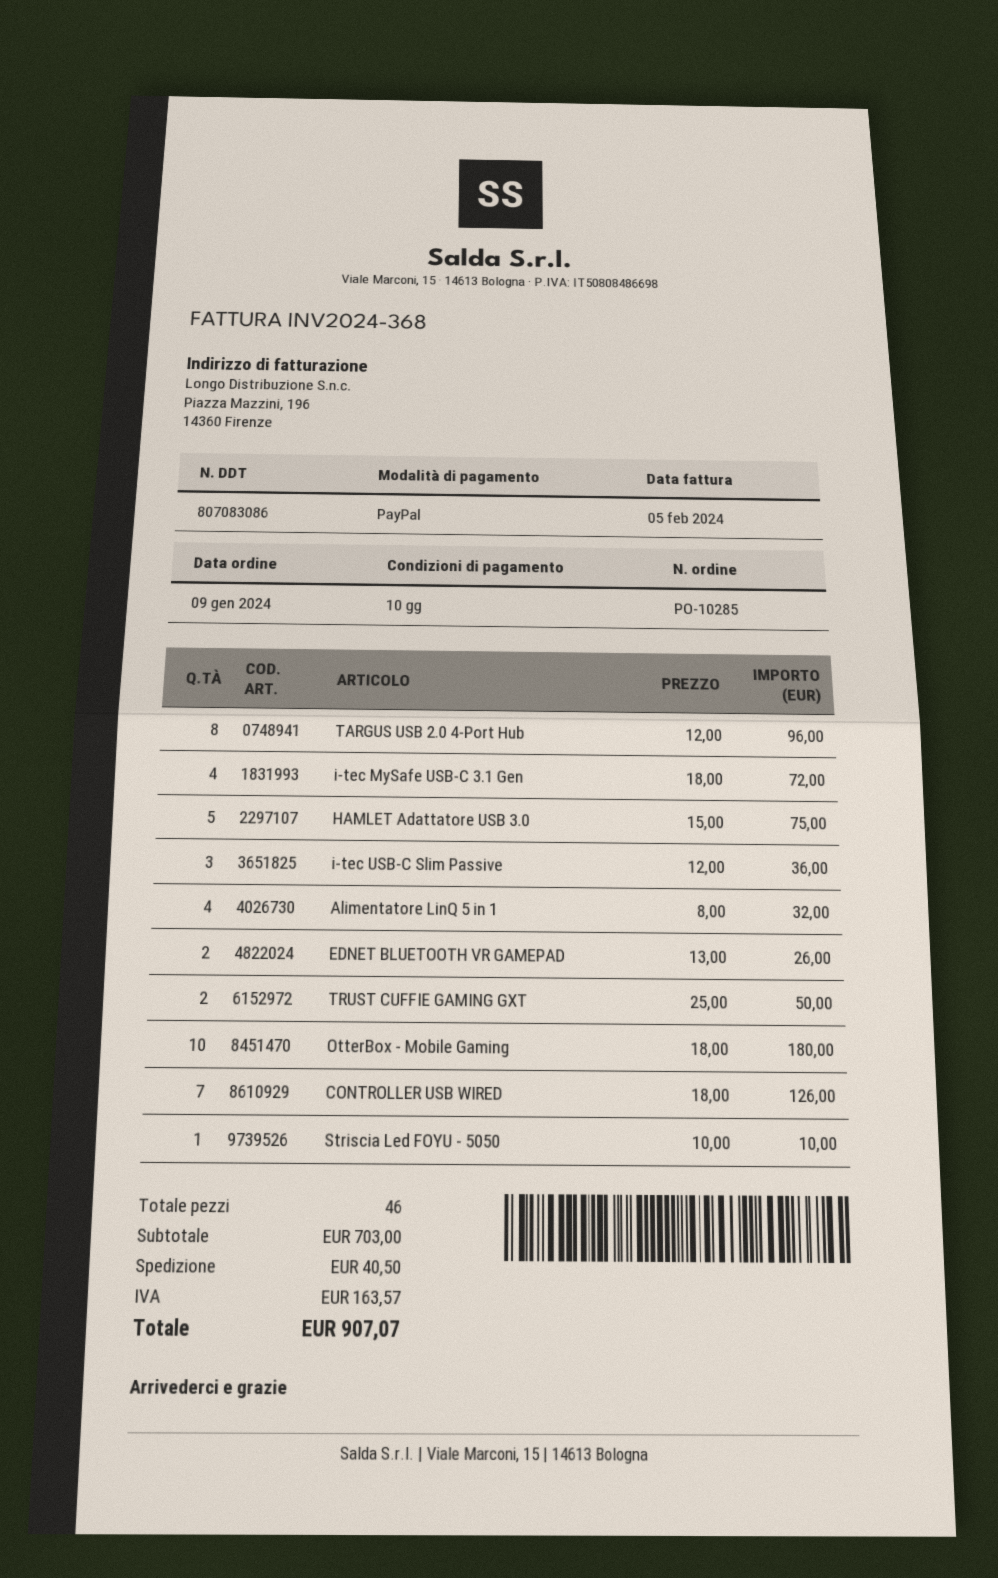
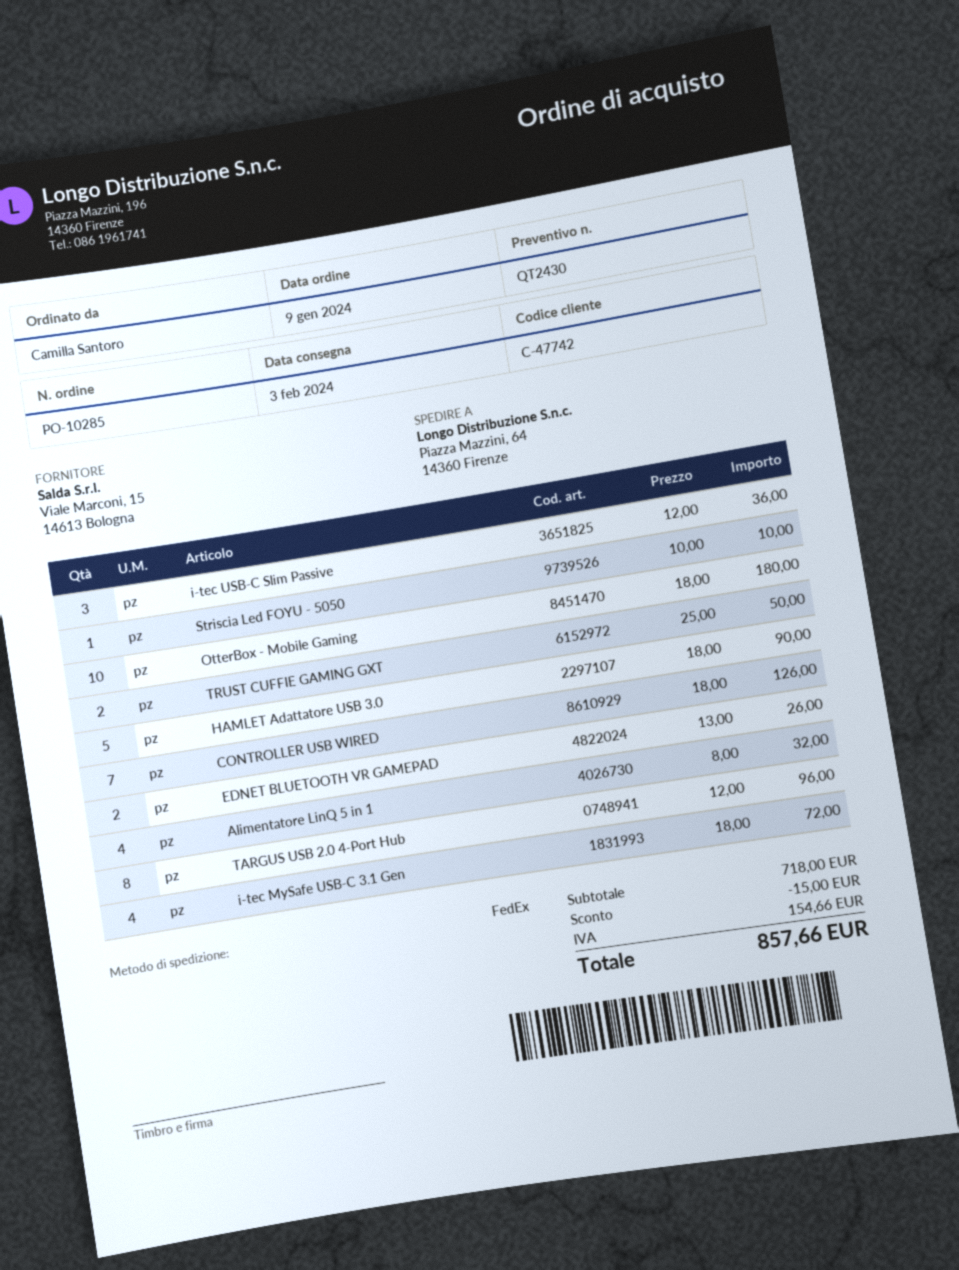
HAMLET Adattatore USB 3.0: 5 x 15.00 = 75.00 -> 5 x 18.00 = 90.00
subtotal: 703.00 -> 718.00
discount: none -> 15.00
shipping: 40.50 -> none
tax: 163.57 -> 154.66
total: 907.07 -> 857.66

